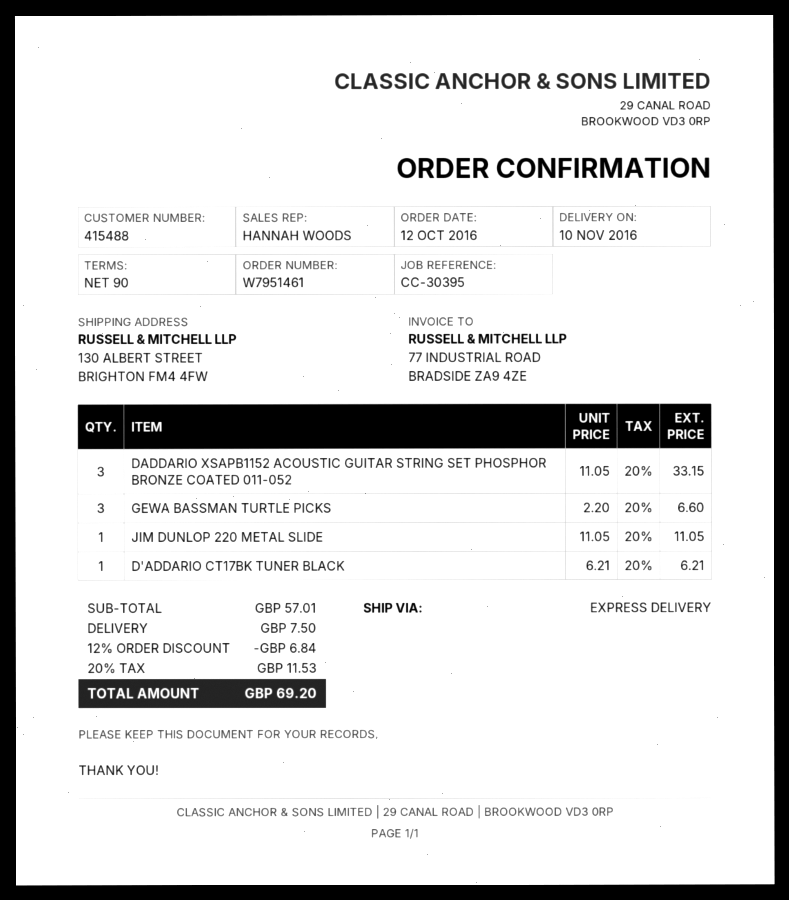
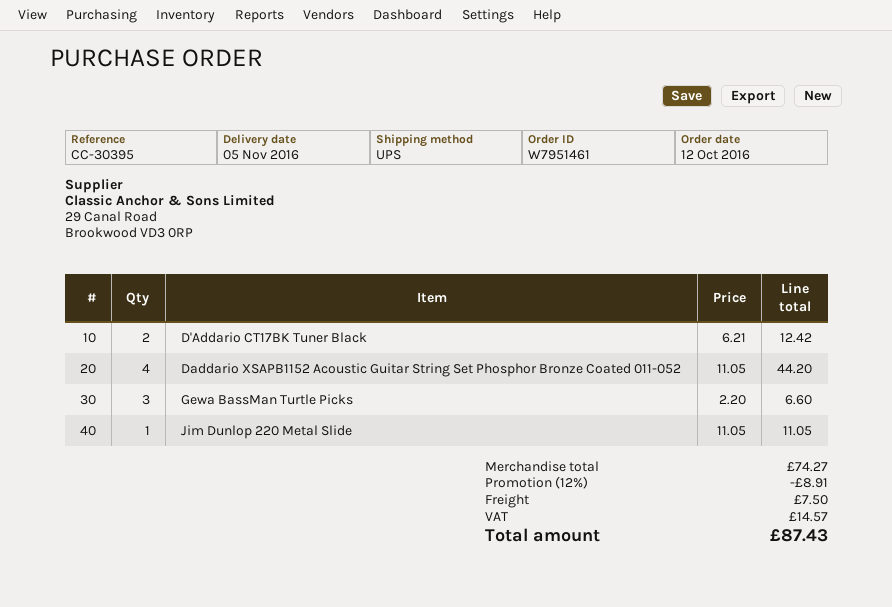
delivery date: 2016-11-10 -> 2016-11-05
shipping method: express -> UPS
DADDARIO XSAPB1152 ACOUSTIC GUITAR STRING SET PHOSPHOR BRONZE COATED 011-052: 3 x 11.05 = 33.15 -> 4 x 11.05 = 44.20
D'ADDARIO CT17BK TUNER BLACK: 1 x 6.21 = 6.21 -> 2 x 6.21 = 12.42
subtotal: 57.01 -> 74.27
discount: 12% = 6.84 -> 12% = 8.91
tax: 11.53 -> 14.57
total: 69.20 -> 87.43

